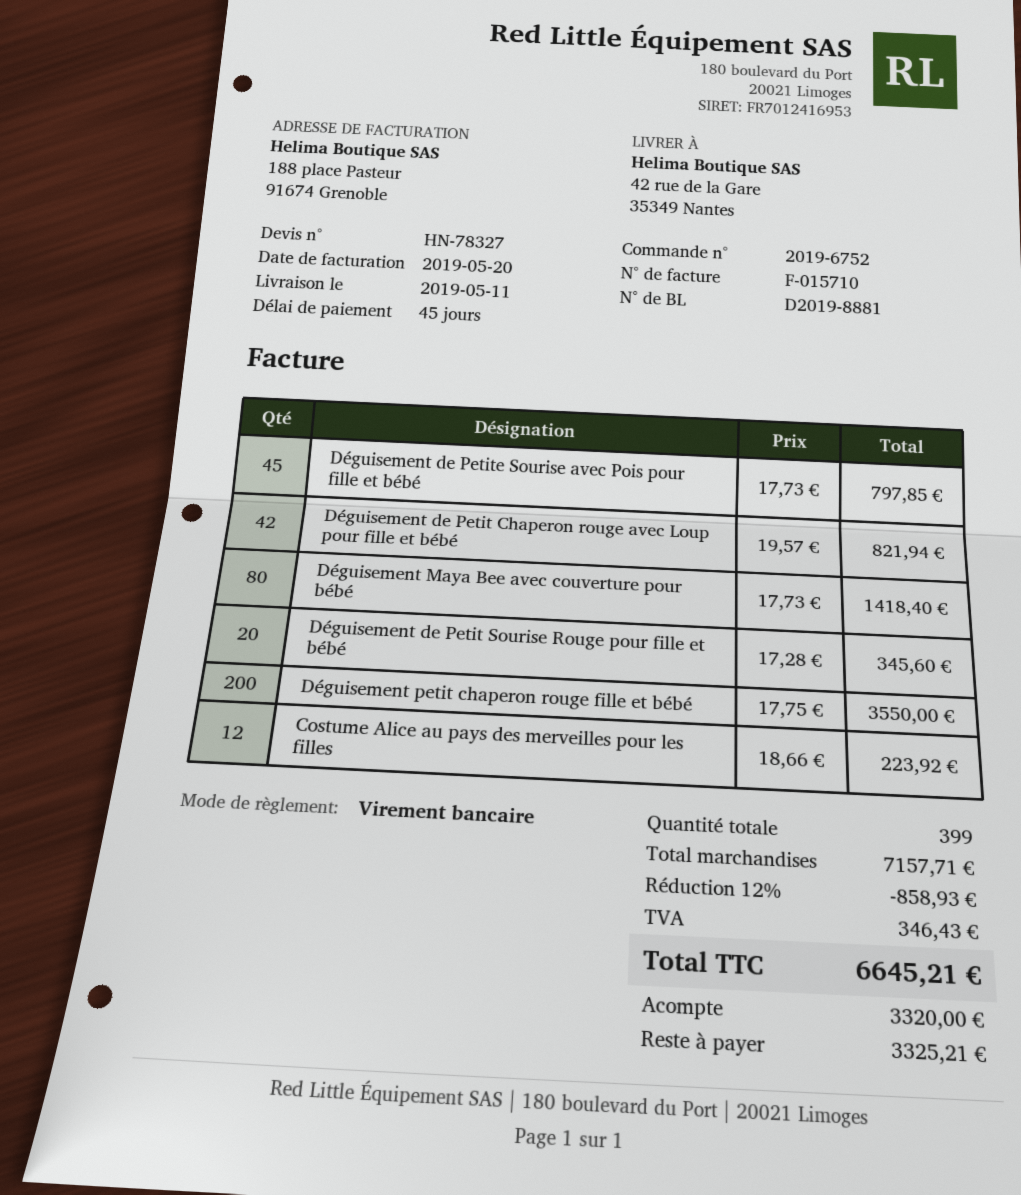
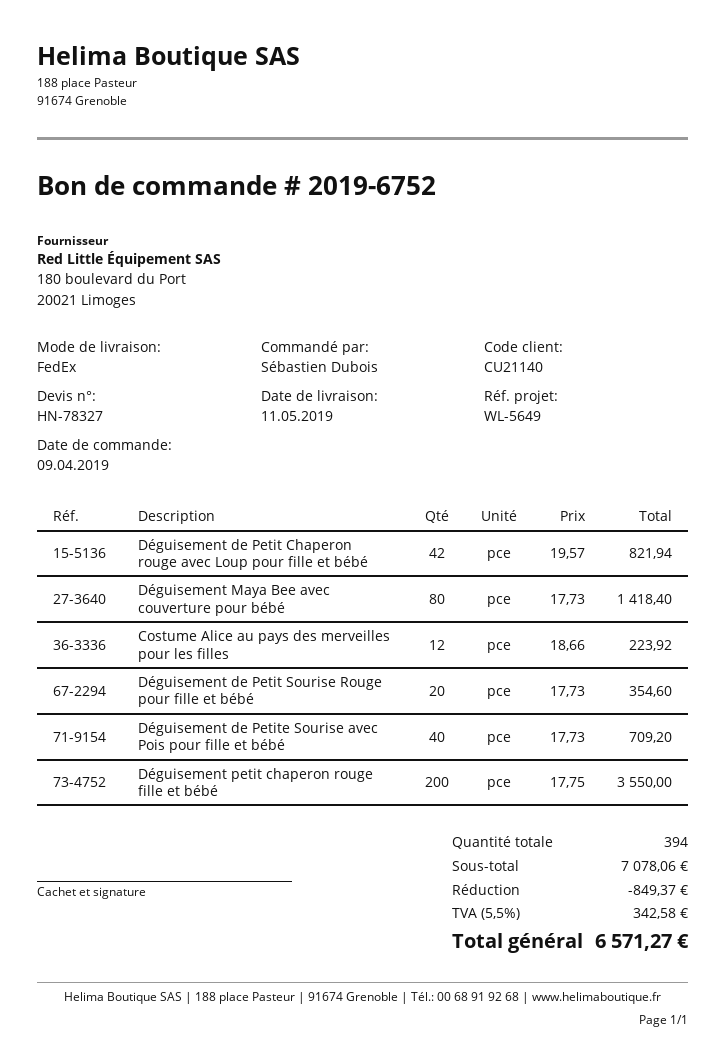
Déguisement de Petite Sourise avec Pois pour fille et bébé: 45 x 17.73 = 797.85 -> 40 x 17.73 = 709.20
Déguisement de Petit Sourise Rouge pour fille et bébé: 20 x 17.28 = 345.60 -> 20 x 17.73 = 354.60
total quantity: 399 -> 394
subtotal: 7157.71 -> 7078.06
discount: 858.93 -> 849.37
tax: 346.43 -> 342.58
total: 6645.21 -> 6571.27

